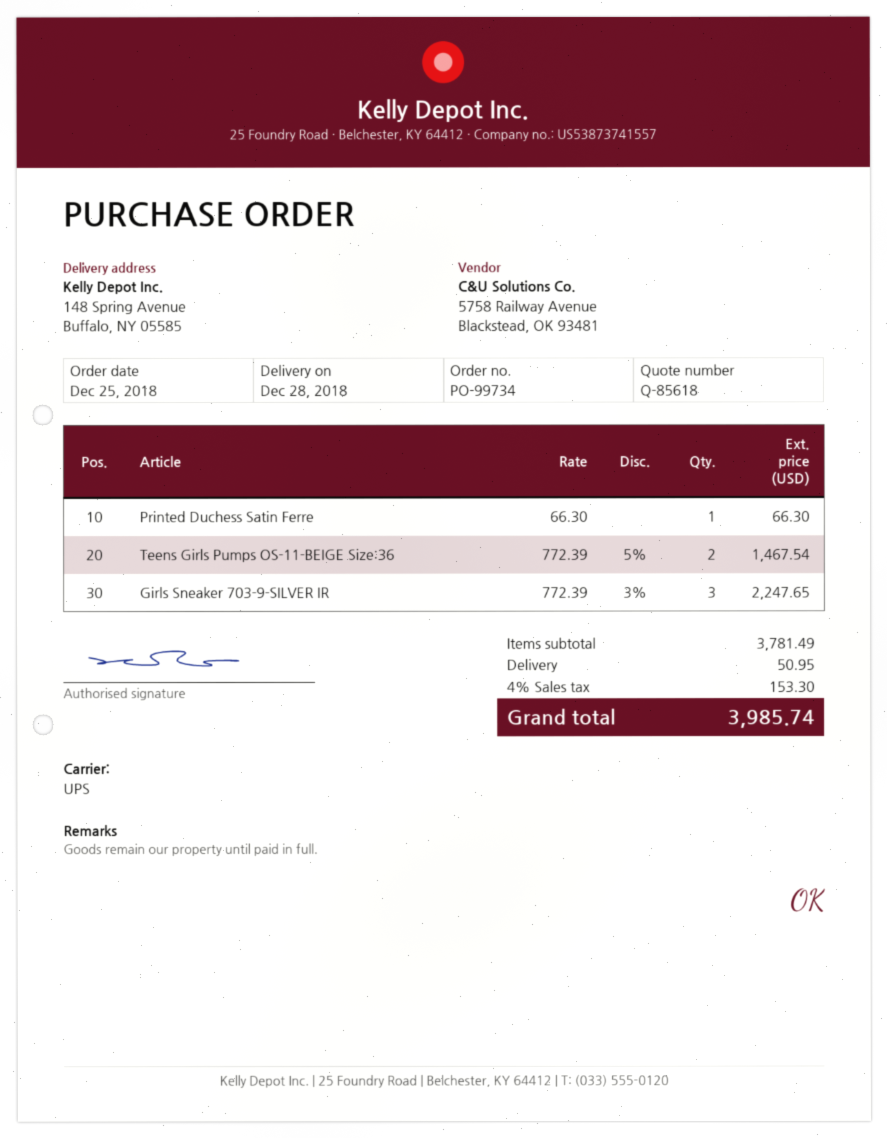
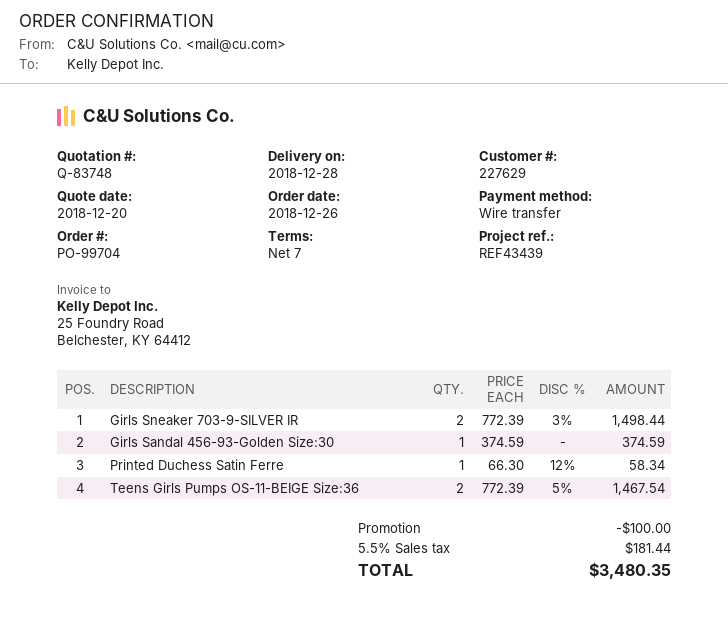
quote number: Q-85618 -> Q-83748
order number: PO-99734 -> PO-99704
order date: 2018-12-25 -> 2018-12-26
Printed Duchess Satin Ferre: 1 x 66.30 = 66.30 -> 1 x 66.30 - 12% = 58.34
Girls Sneaker 703-9-SILVER IR: 3 x 772.39 - 3% = 2247.65 -> 2 x 772.39 - 3% = 1498.44
Girls Sandal 456-93-Golden Size:30: none -> 1 x 374.59 = 374.59
discount: none -> 100.00
shipping: 50.95 -> none
tax: 4% = 153.30 -> 5.5% = 181.44
total: 3985.74 -> 3480.35

